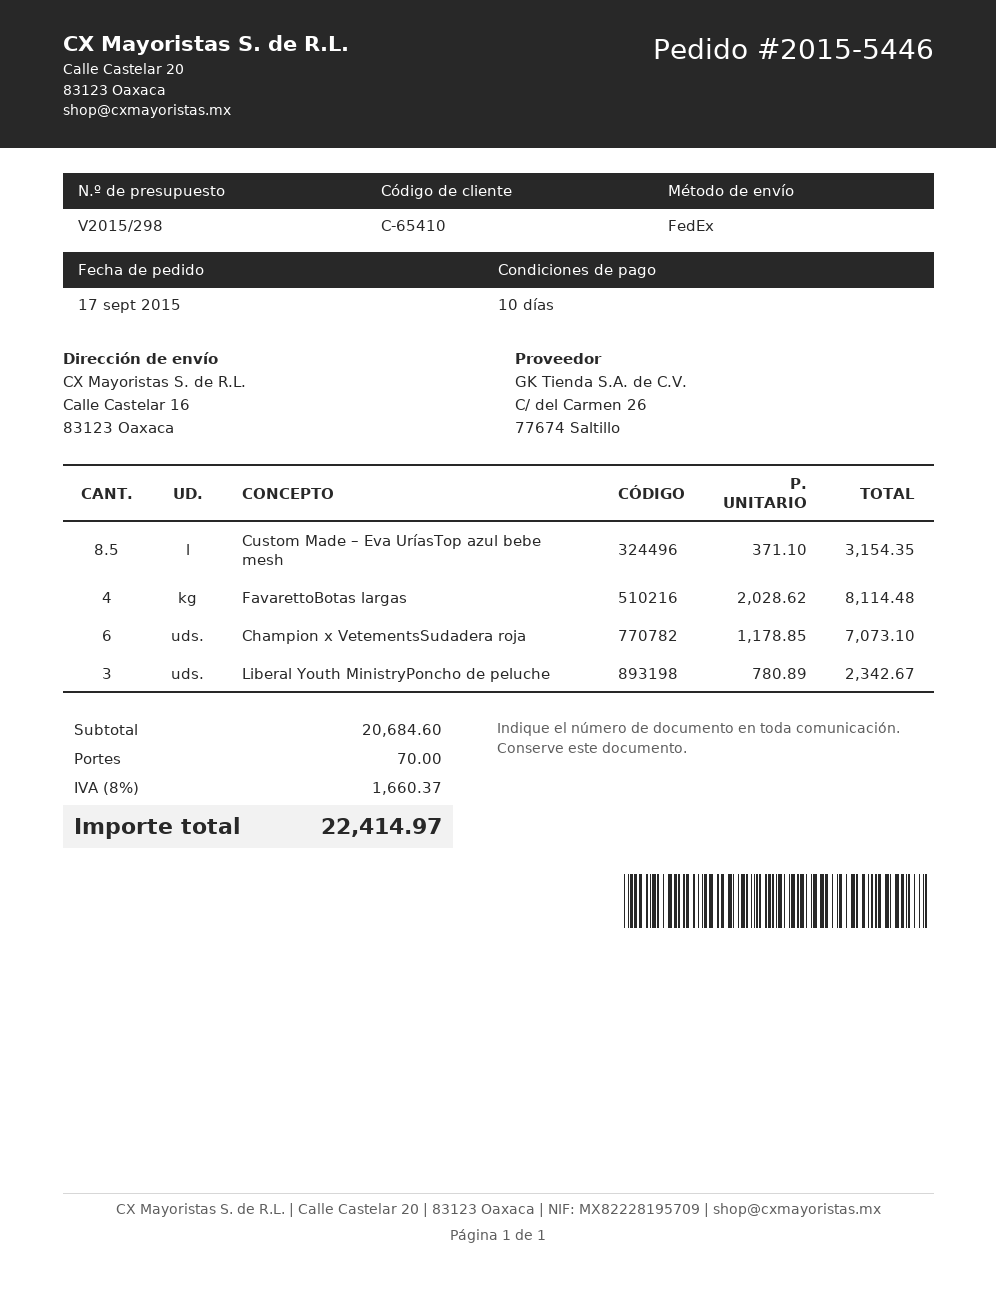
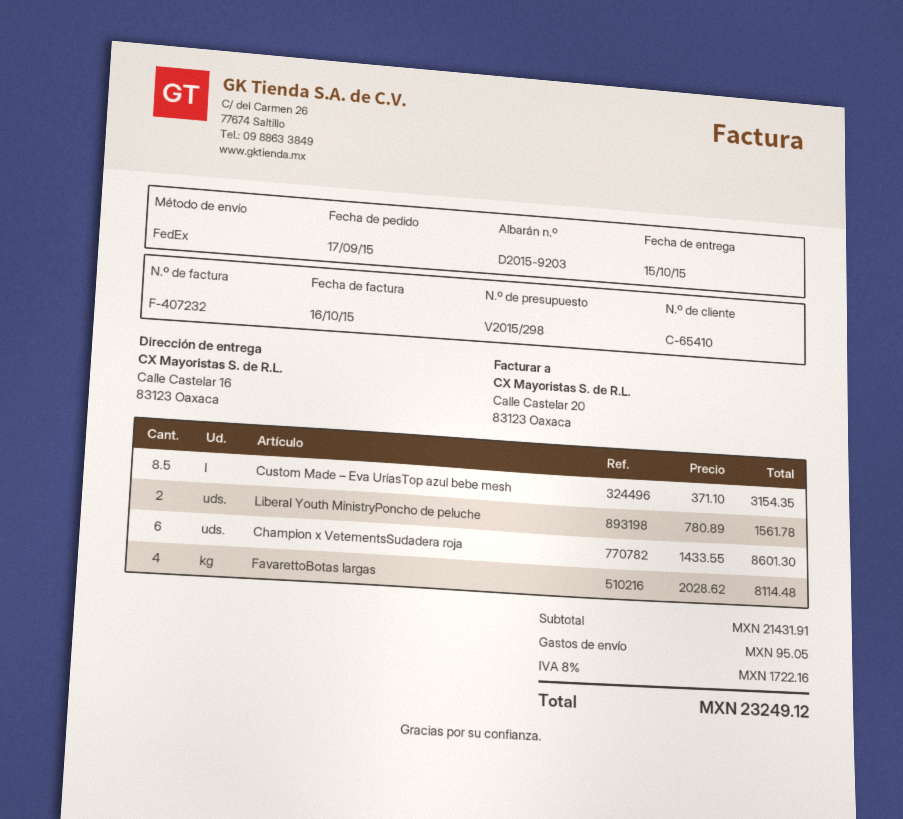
Champion x VetementsSudadera roja: 6 x 1178.85 = 7073.10 -> 6 x 1433.55 = 8601.30
Liberal Youth MinistryPoncho de peluche: 3 x 780.89 = 2342.67 -> 2 x 780.89 = 1561.78
subtotal: 20684.60 -> 21431.91
shipping: 70.00 -> 95.05
tax: 8% = 1660.37 -> 8% = 1722.16
total: 22414.97 -> 23249.12

